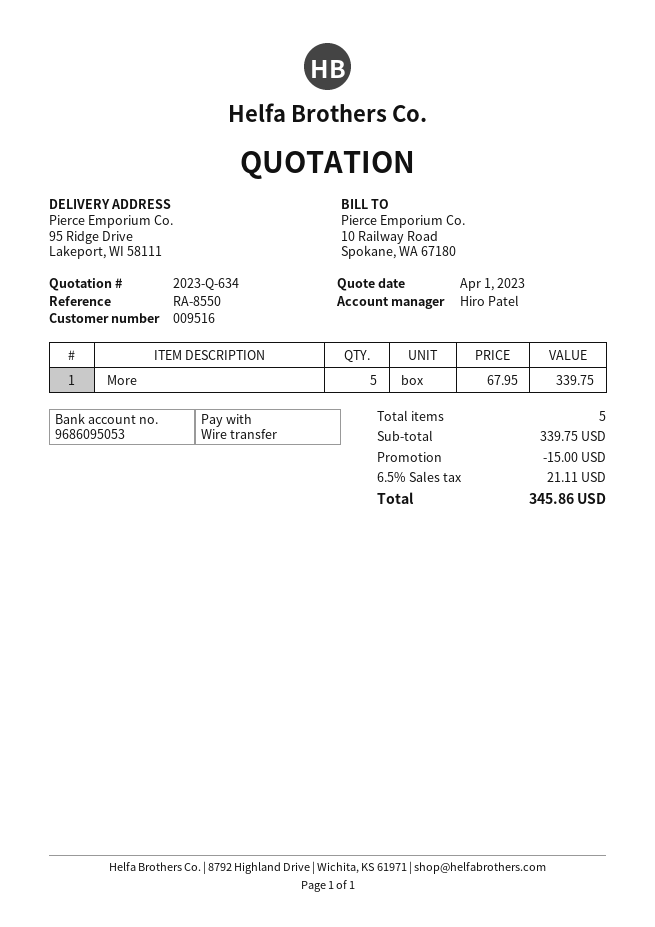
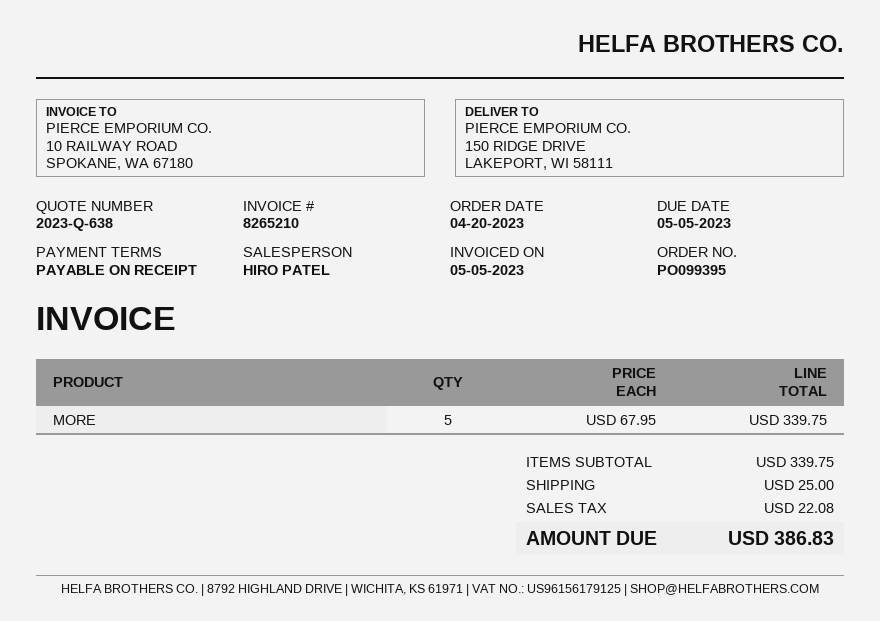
quote number: 2023-Q-634 -> 2023-Q-638
ship to: 95 Ridge Drive, Lakeport, WI 58111 -> 150 RIDGE DRIVE, LAKEPORT, WI 58111
discount: 15.00 -> none
shipping: none -> 25.00
tax: 21.11 -> 22.08
total: 345.86 -> 386.83

